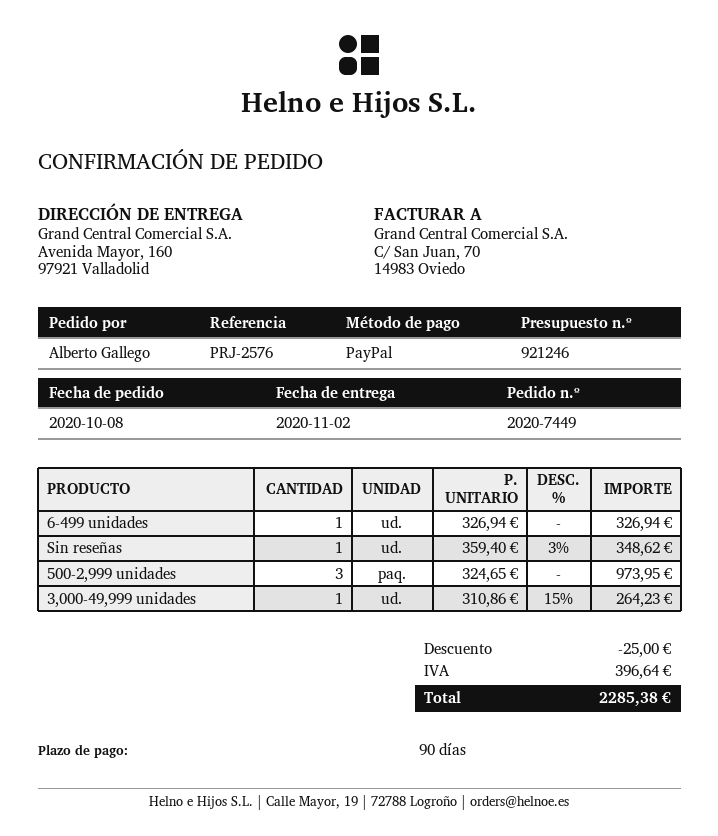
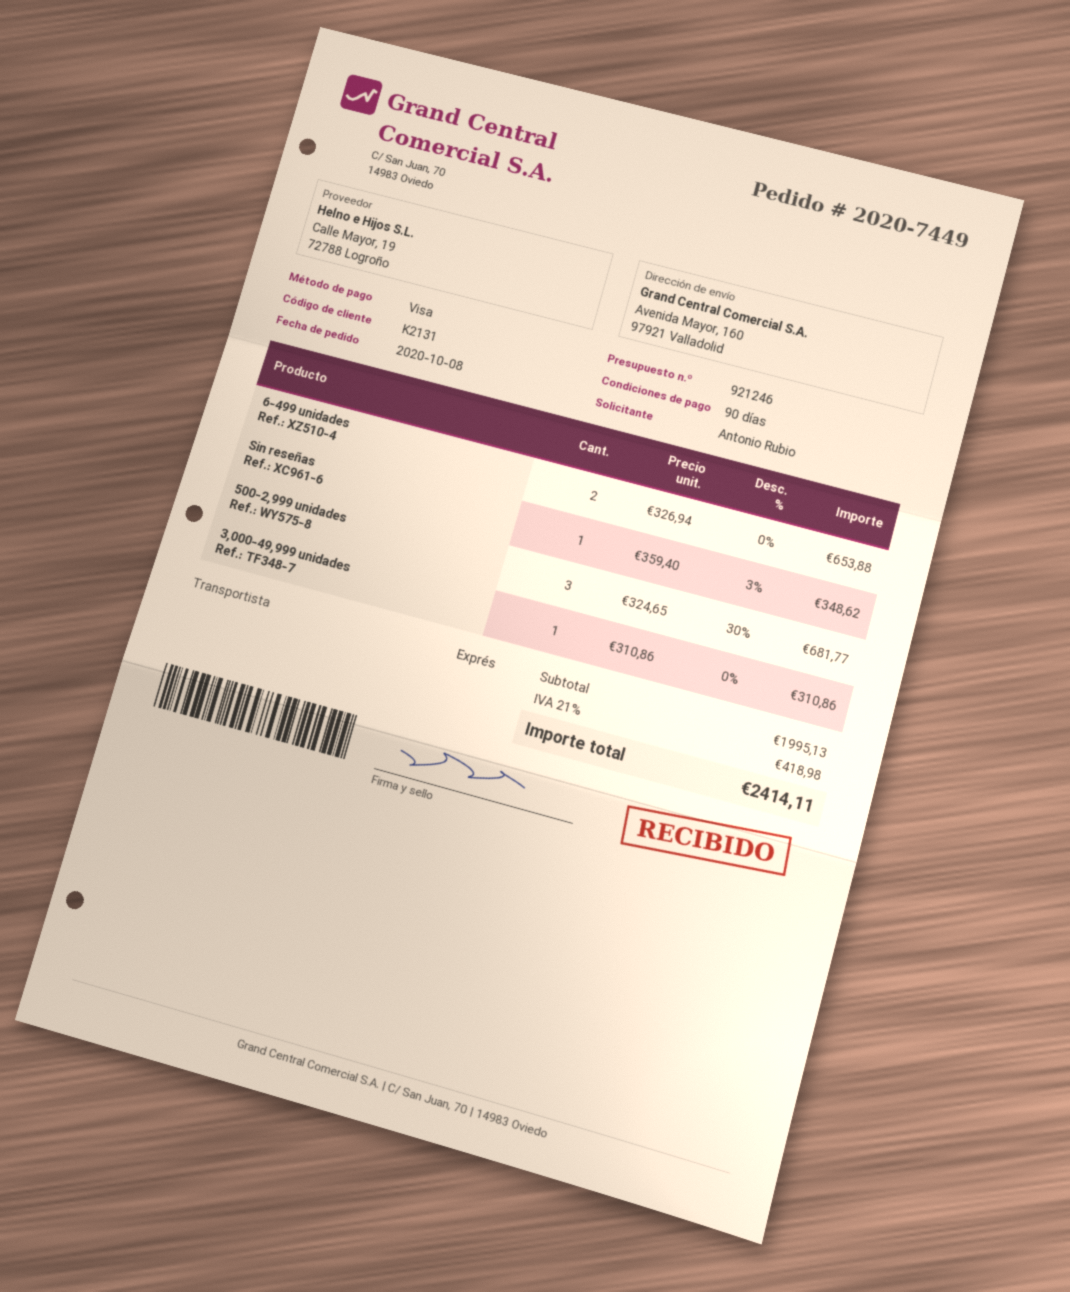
ordered by: Alberto Gallego -> Antonio Rubio
payment method: PayPal -> Visa
6-499 unidades: 1 x 326.94 = 326.94 -> 2 x 326.94 = 653.88
500-2,999 unidades: 3 x 324.65 = 973.95 -> 3 x 324.65 - 30% = 681.77
3,000-49,999 unidades: 1 x 310.86 - 15% = 264.23 -> 1 x 310.86 = 310.86
discount: 25.00 -> none
tax: 396.64 -> 418.98
total: 2285.38 -> 2414.11

